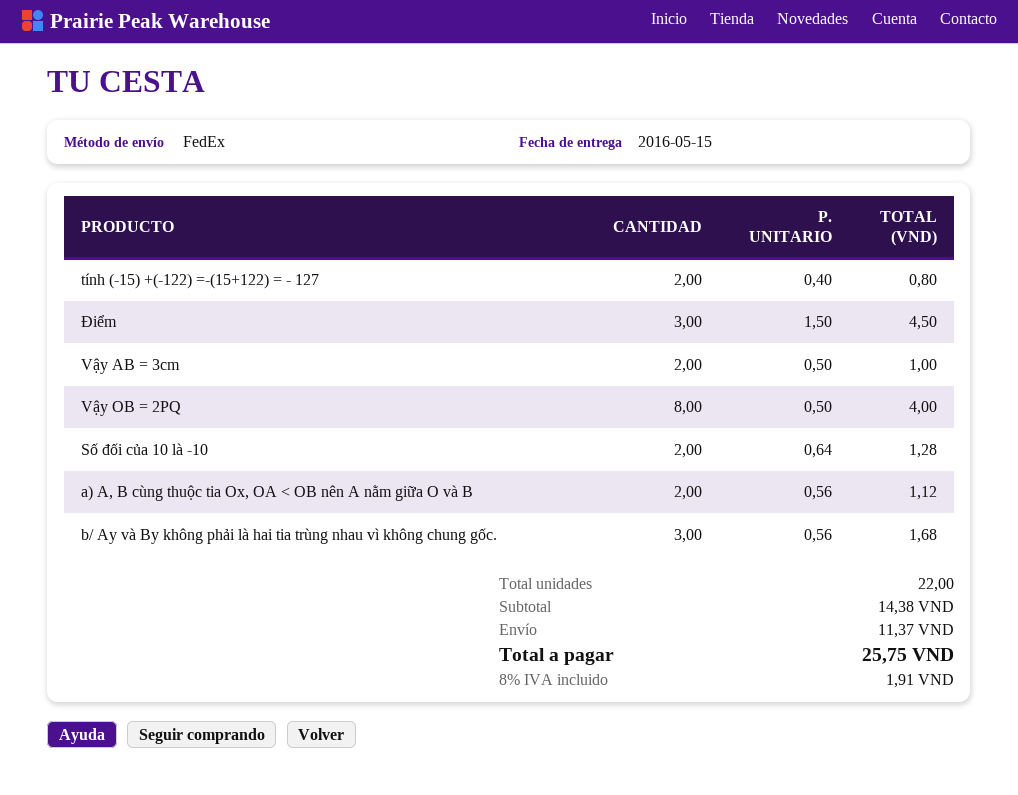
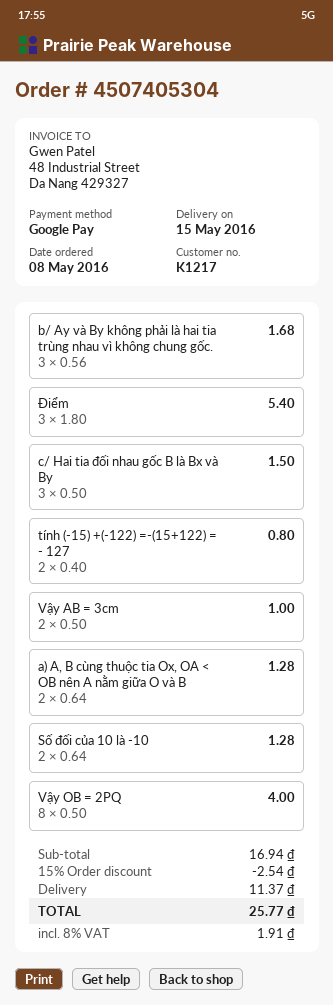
Điểm: 3 x 1.50 = 4.50 -> 3 x 1.80 = 5.40
a) A, B cùng thuộc tia Ox, OA < OB nên A nằm giữa O và B: 2 x 0.56 = 1.12 -> 2 x 0.64 = 1.28
c/ Hai tia đối nhau gốc B là Bx và By: none -> 3 x 0.50 = 1.50
subtotal: 14.38 -> 16.94
discount: none -> 15% = 2.54
total: 25.75 -> 25.77

